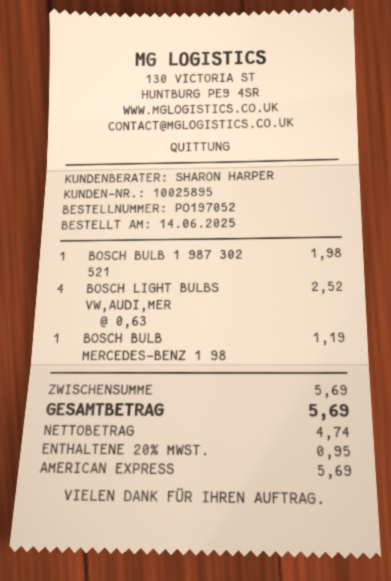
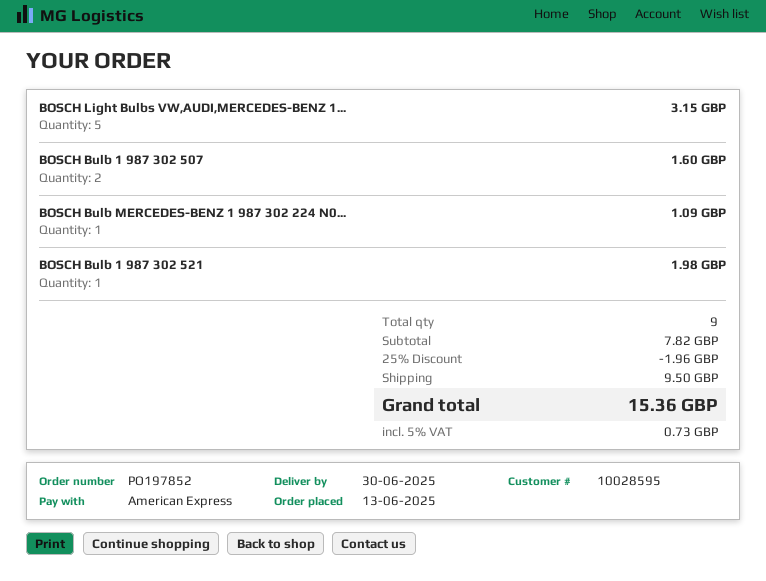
order number: PO197052 -> PO197852
order date: 2025-06-14 -> 2025-06-13
customer number: 10025895 -> 10028595
BOSCH LIGHT BULBS VW,AUDI,MER: 4 for 2.52 -> 5 for 3.15
BOSCH BULB MERCEDES-BENZ 1 98: 1 for 1.19 -> 1 for 1.09
BOSCH Bulb 1 987 302 507: none -> 2 for 1.60
subtotal: 5.69 -> 7.82
discount: none -> 25% = 1.96
shipping: none -> 9.50
tax: 20% = 0.95 -> 5% = 0.73
total: 5.69 -> 15.36

